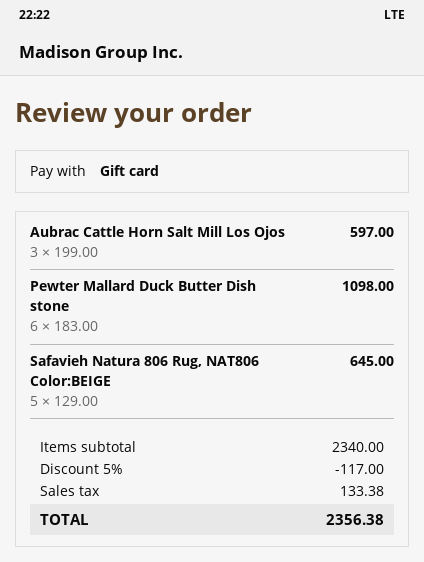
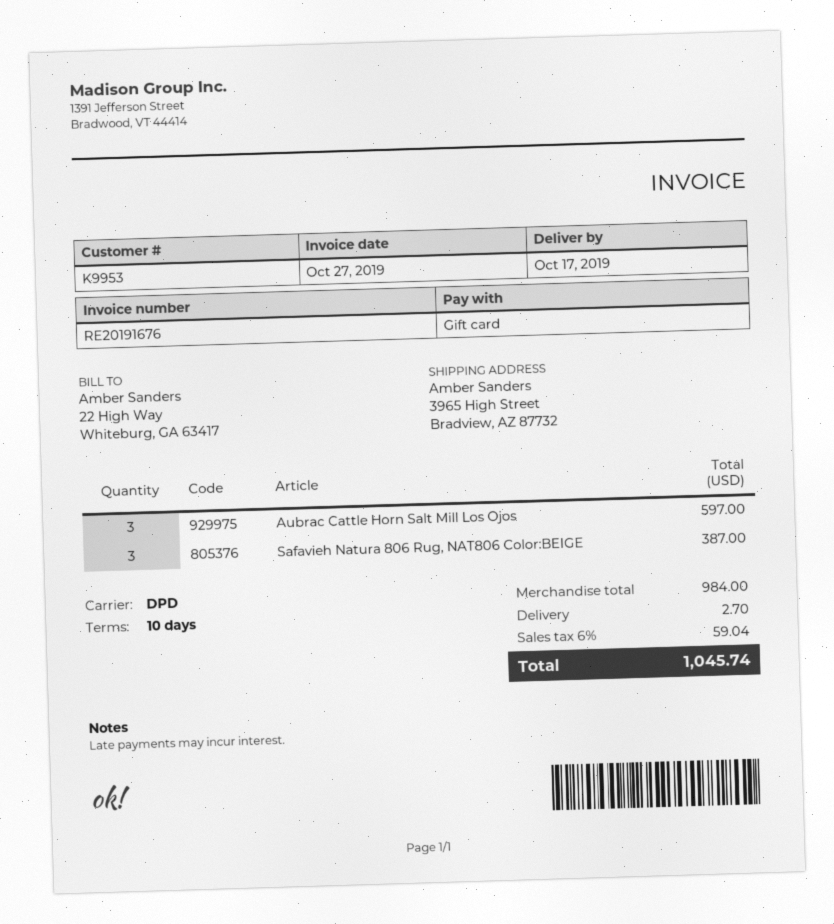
Pewter Mallard Duck Butter Dish stone: 6 for 1098.00 -> none
Safavieh Natura 806 Rug, NAT806 Color:BEIGE: 5 for 645.00 -> 3 for 387.00
subtotal: 2340.00 -> 984.00
discount: 5% = 117.00 -> none
shipping: none -> 2.70
tax: 133.38 -> 59.04
total: 2356.38 -> 1045.74

